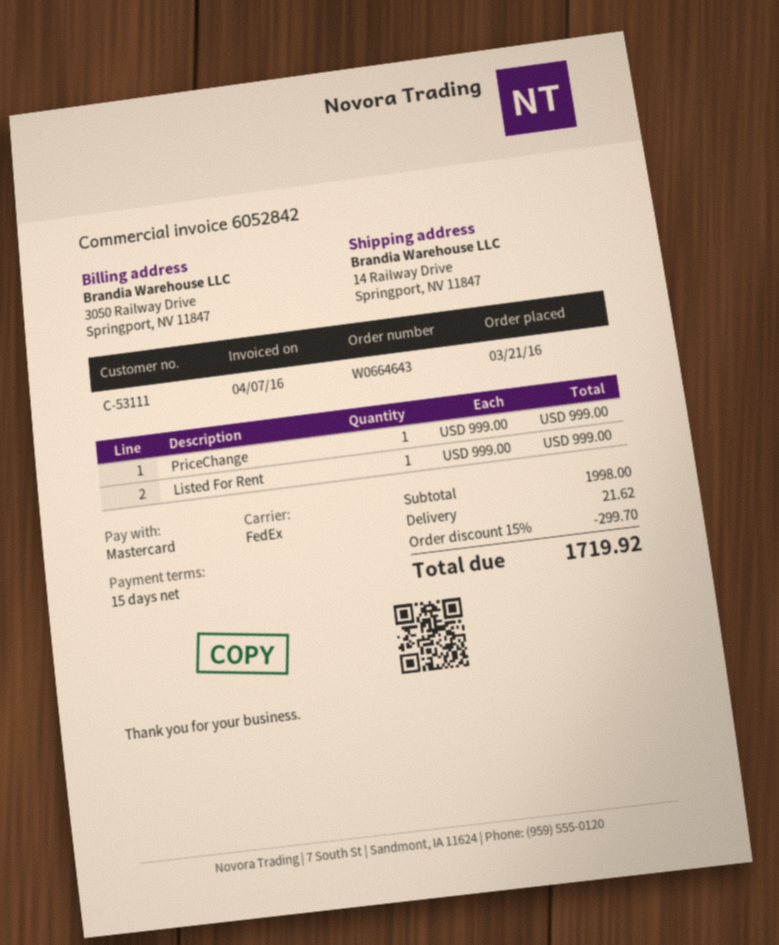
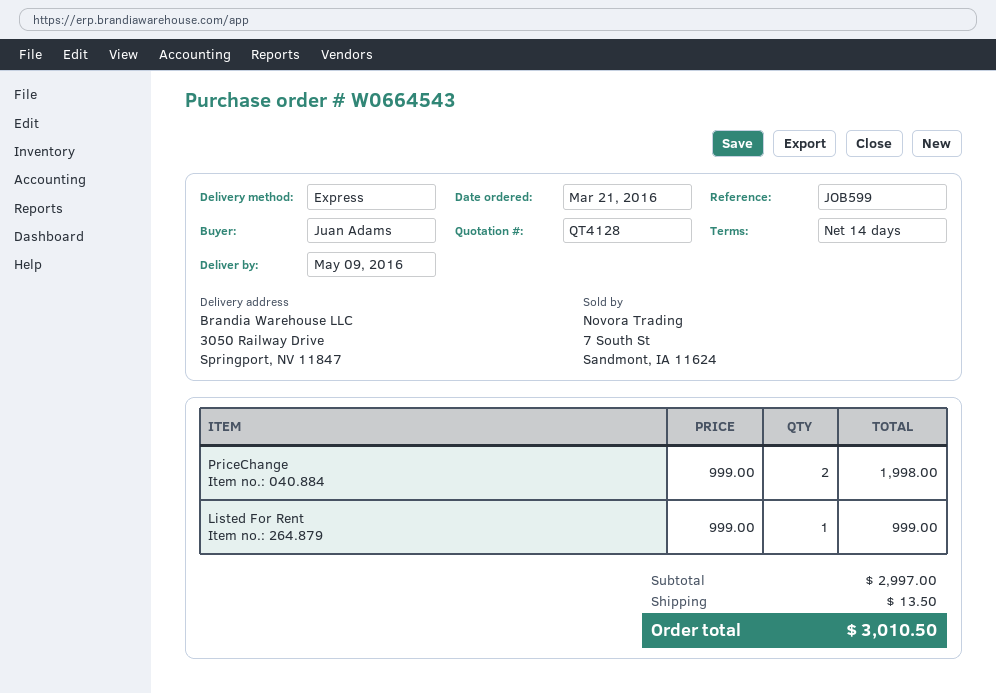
order number: W0664643 -> W0664543
payment terms: 15 days -> 14 days
shipping method: FedEx -> express
ship to: 14 Railway Drive, Springport, NV 11847 -> 3050 Railway Drive, Springport, NV 11847
PriceChange: 1 x 999.00 = 999.00 -> 2 x 999.00 = 1998.00
subtotal: 1998.00 -> 2997.00
discount: 15% = 299.70 -> none
shipping: 21.62 -> 13.50
total: 1719.92 -> 3010.50

